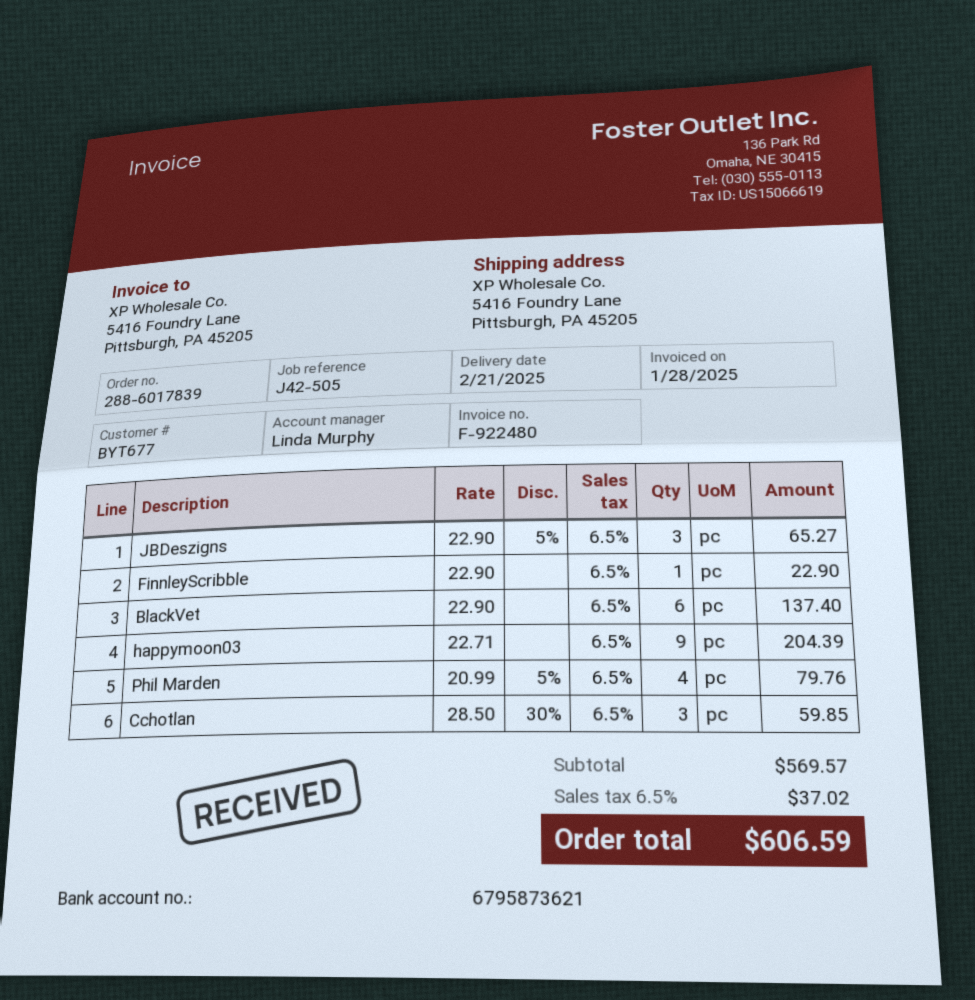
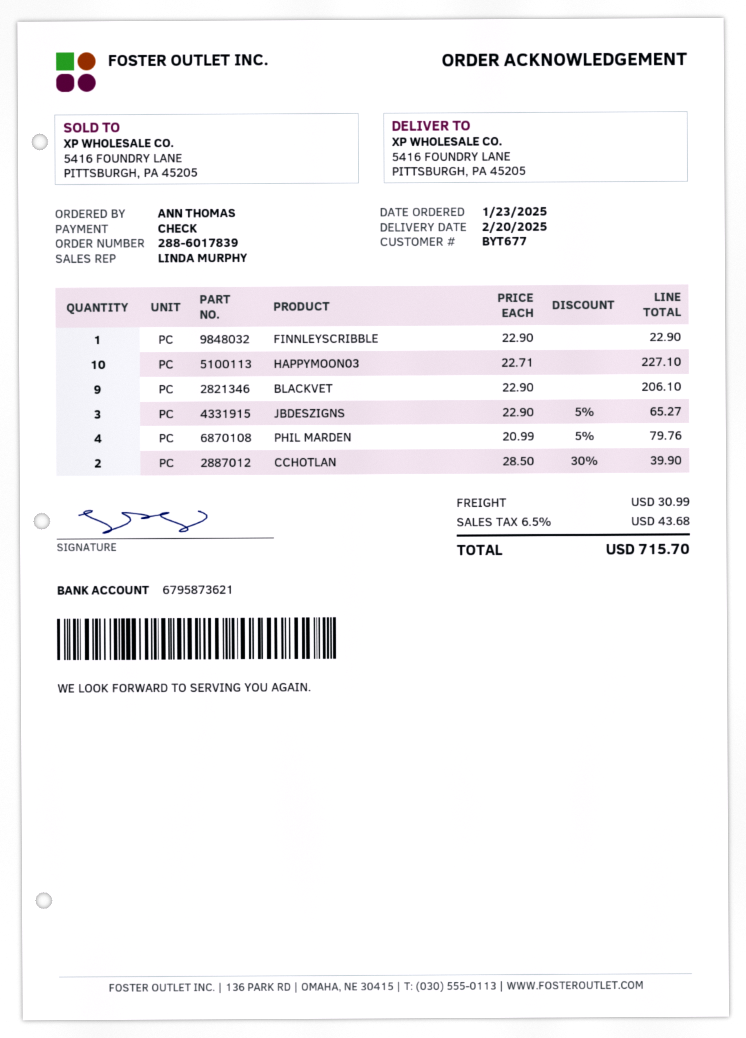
delivery date: 2025-02-21 -> 2025-02-20
BlackVet: 6 x 22.90 = 137.40 -> 9 x 22.90 = 206.10
happymoon03: 9 x 22.71 = 204.39 -> 10 x 22.71 = 227.10
Cchotlan: 3 x 28.50 - 30% = 59.85 -> 2 x 28.50 - 30% = 39.90
shipping: none -> 30.99
tax: 6.5% = 37.02 -> 6.5% = 43.68
total: 606.59 -> 715.70

